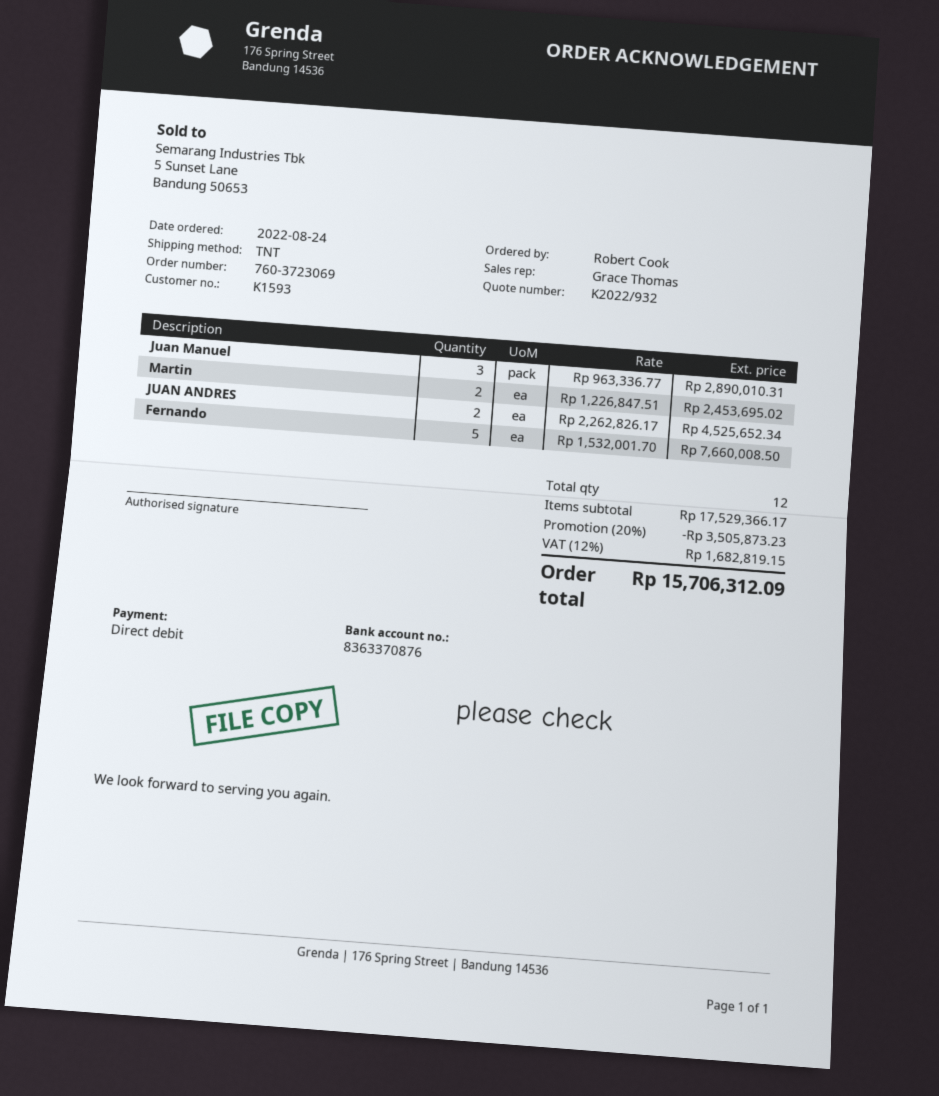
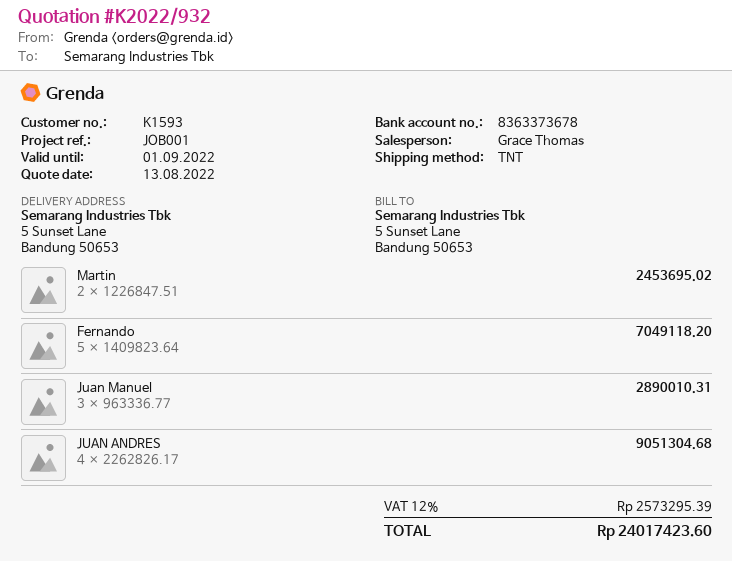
bank account: 8363370876 -> 8363373678
JUAN ANDRES: 2 x 2262826.17 = 4525652.34 -> 4 x 2262826.17 = 9051304.68
Fernando: 5 x 1532001.70 = 7660008.50 -> 5 x 1409823.64 = 7049118.20
discount: 20% = 3505873.23 -> none
tax: 12% = 1682819.15 -> 12% = 2573295.39
total: 15706312.09 -> 24017423.60

